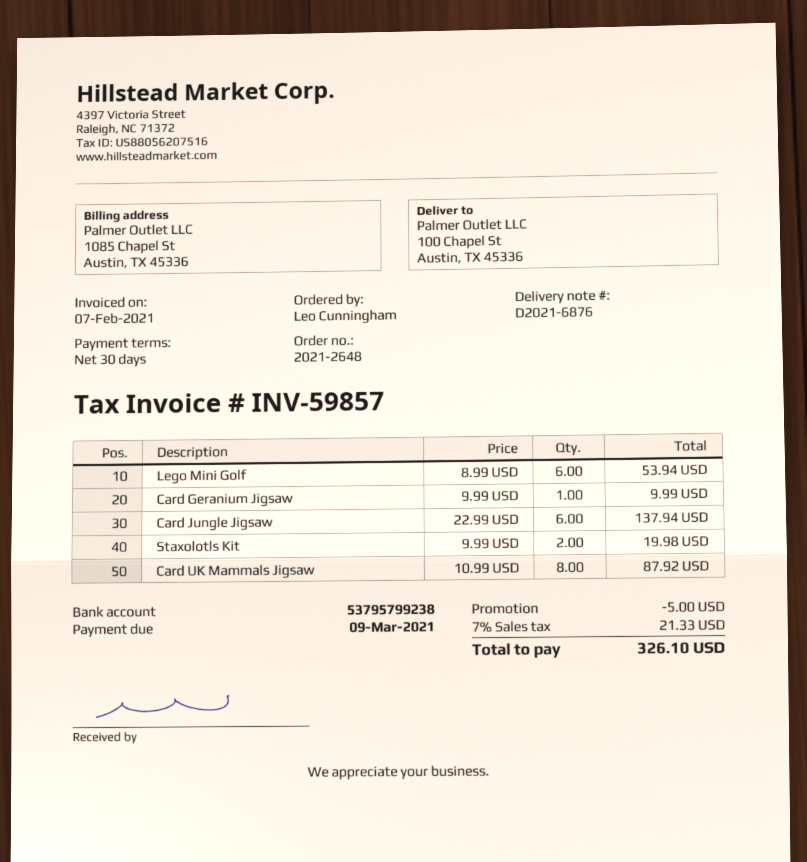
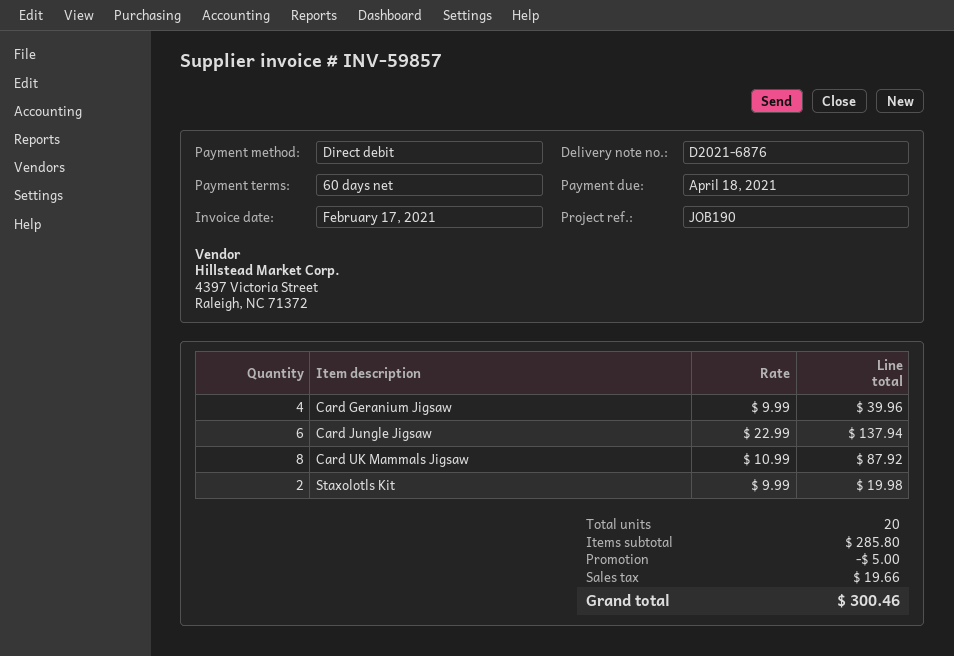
invoice date: 2021-02-07 -> 2021-02-17
payment terms: 30 days -> 60 days
due date: 2021-03-09 -> 2021-04-18
Lego Mini Golf: 6 x 8.99 = 53.94 -> none
Card Geranium Jigsaw: 1 x 9.99 = 9.99 -> 4 x 9.99 = 39.96
tax: 21.33 -> 19.66
total: 326.10 -> 300.46

